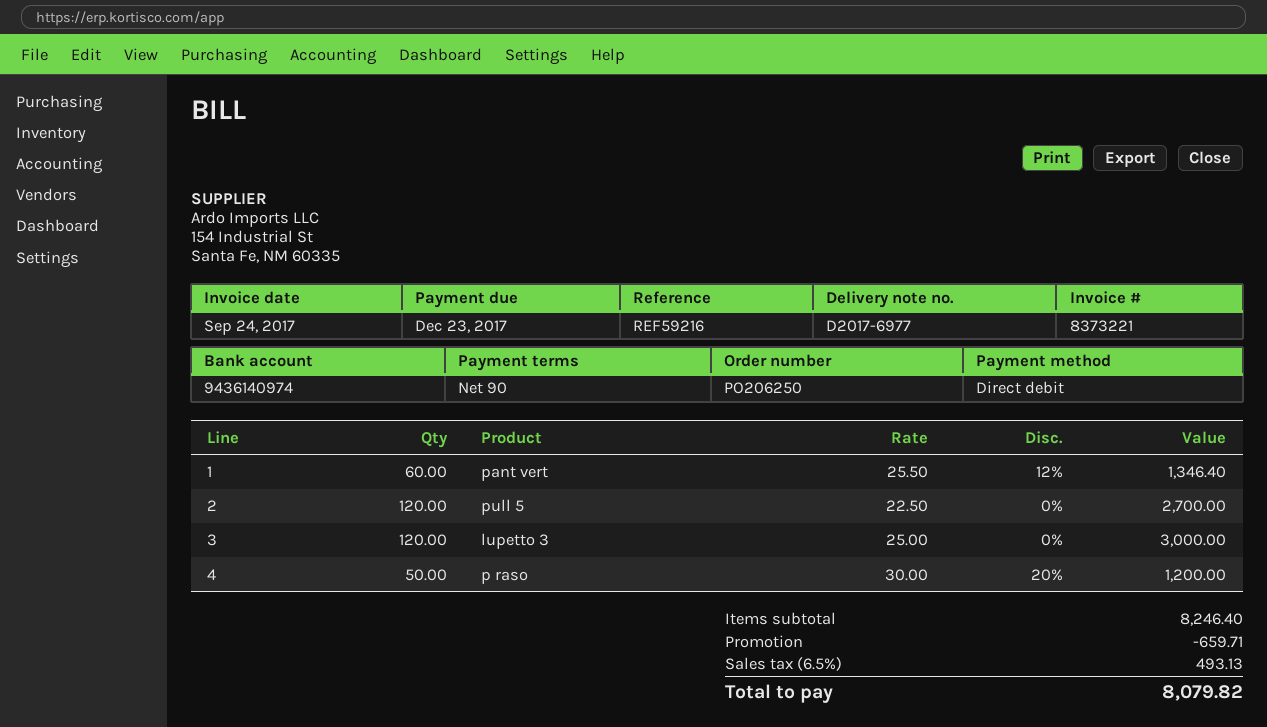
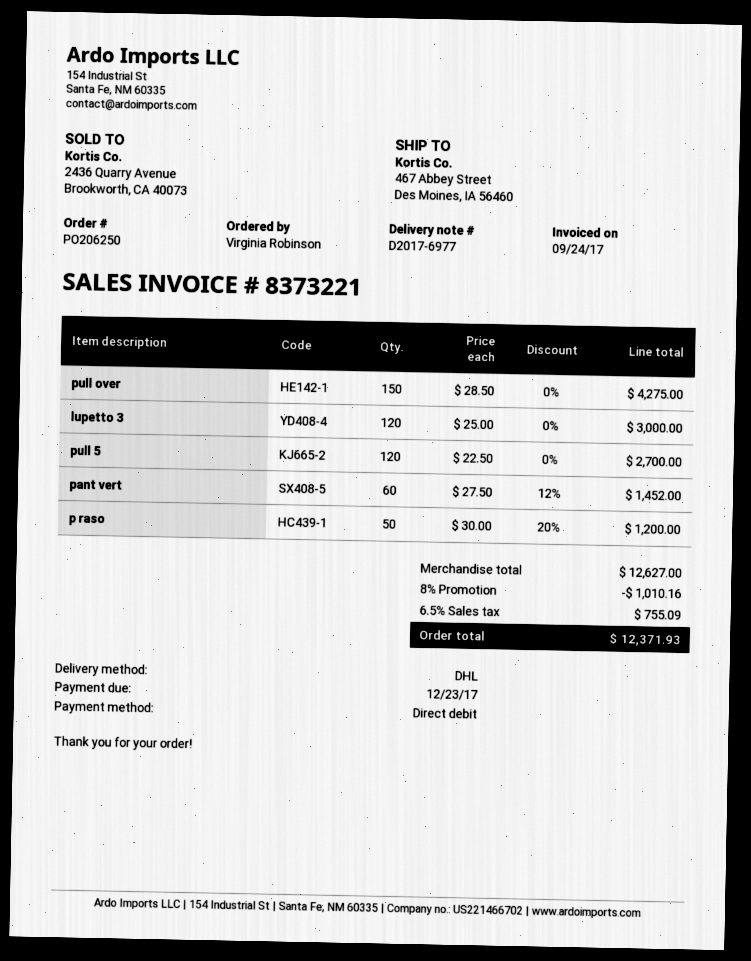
pant vert: 60 x 25.50 - 12% = 1346.40 -> 60 x 27.50 - 12% = 1452.00
pull over: none -> 150 x 28.50 = 4275.00
subtotal: 8246.40 -> 12627.00
discount: 659.71 -> 1010.16
tax: 6.5% = 493.13 -> 6.5% = 755.09
total: 8079.82 -> 12371.93

